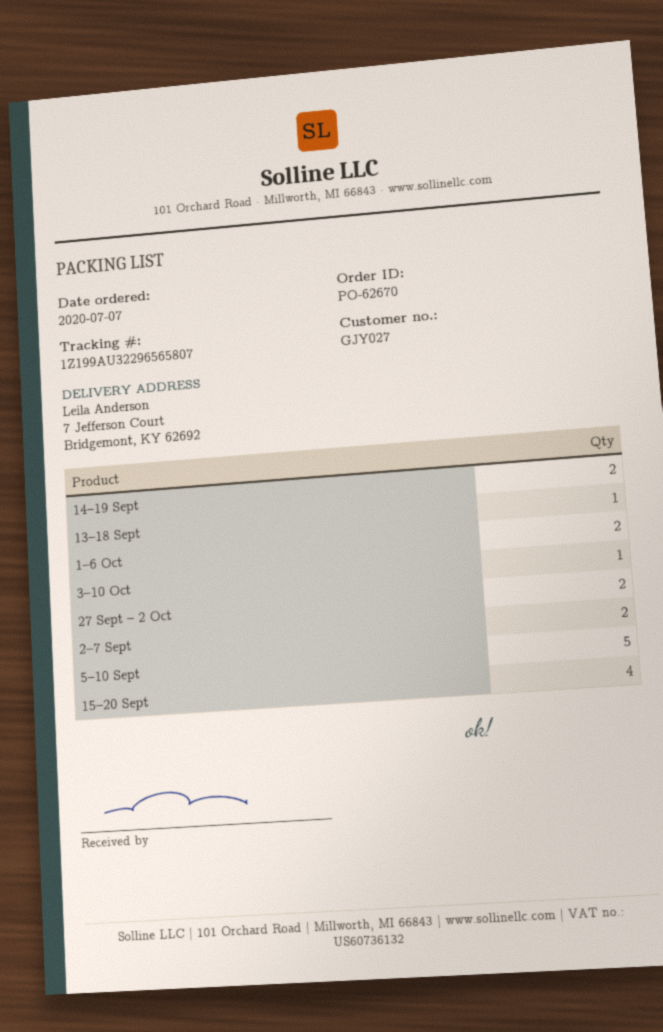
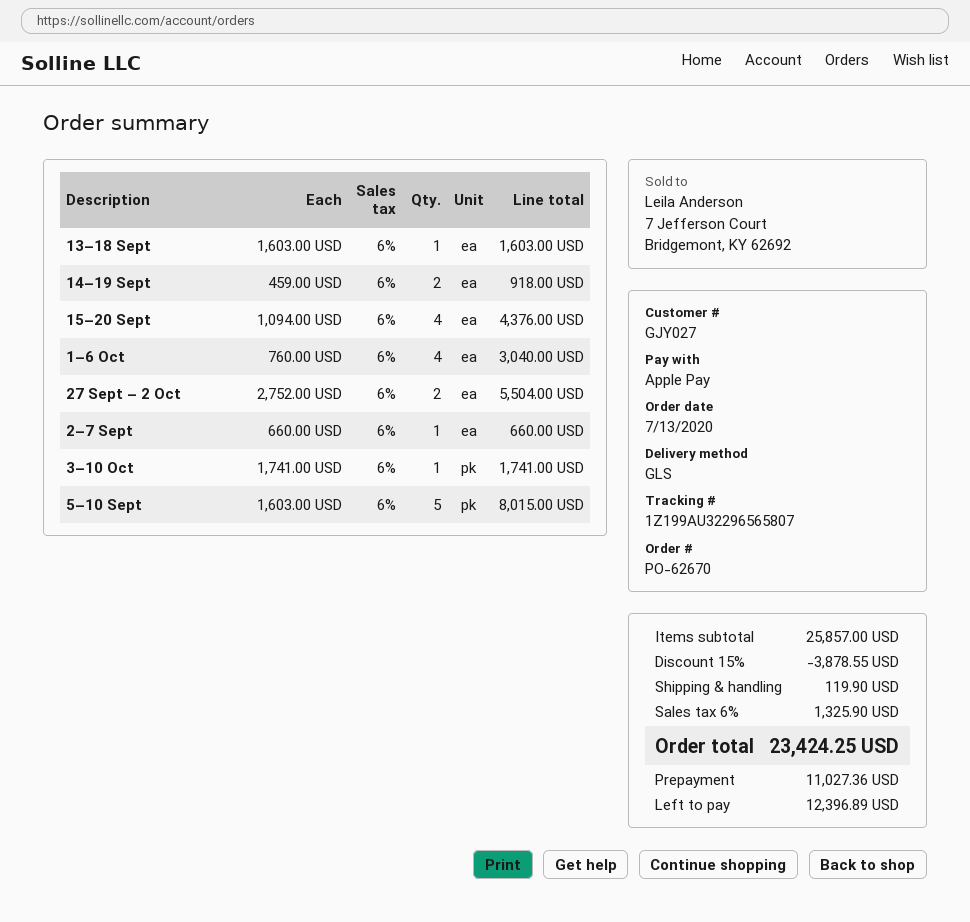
order date: 2020-07-07 -> 2020-07-13
1–6 Oct: 2 -> 4
2–7 Sept: 2 -> 1

